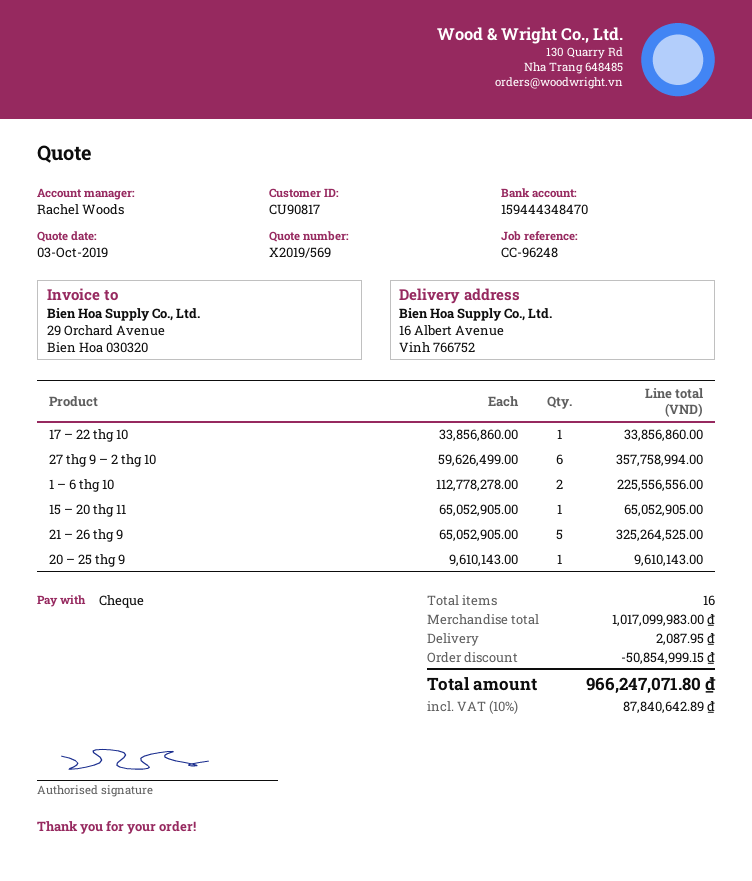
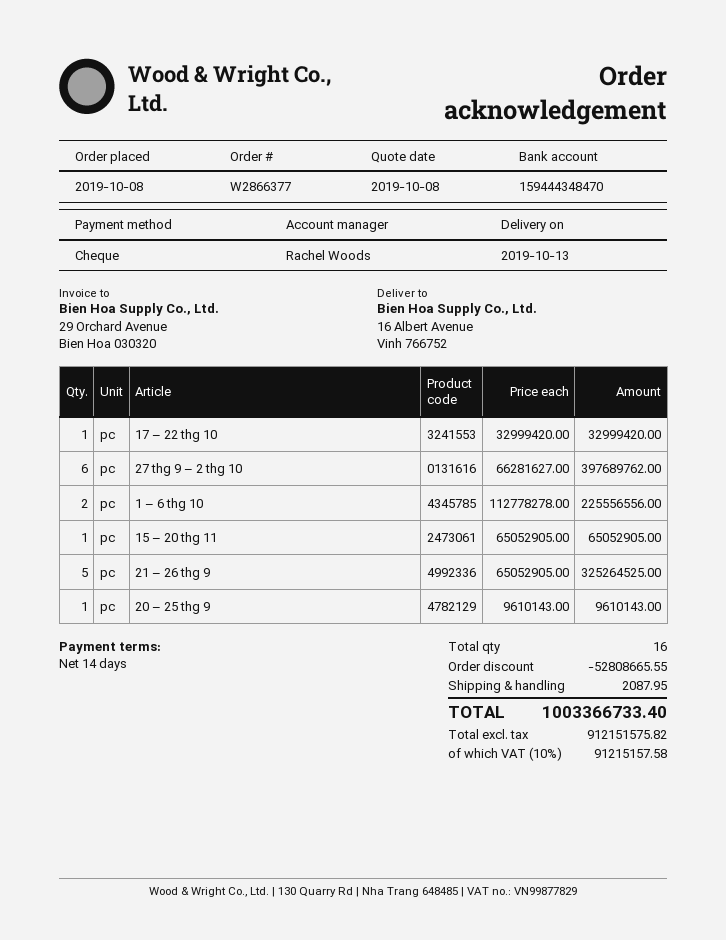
quote date: 2019-10-03 -> 2019-10-08
17 – 22 thg 10: 1 x 33856860.00 = 33856860.00 -> 1 x 32999420.00 = 32999420.00
27 thg 9 – 2 thg 10: 6 x 59626499.00 = 357758994.00 -> 6 x 66281627.00 = 397689762.00
discount: 50854999.15 -> 52808665.55
tax: 10% = 87840642.89 -> 10% = 91215157.58
total: 966247071.80 -> 1003366733.40

